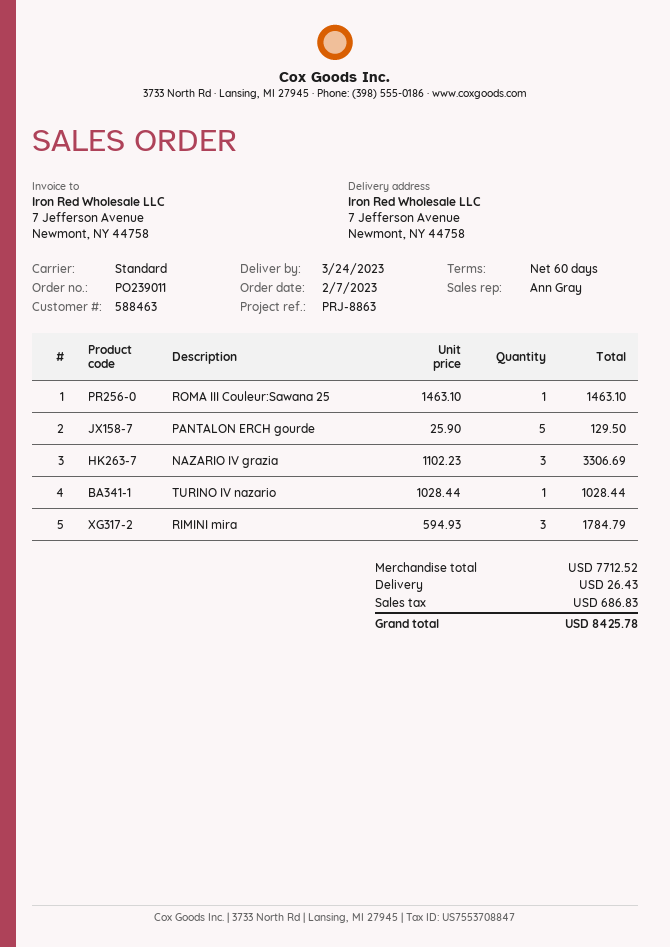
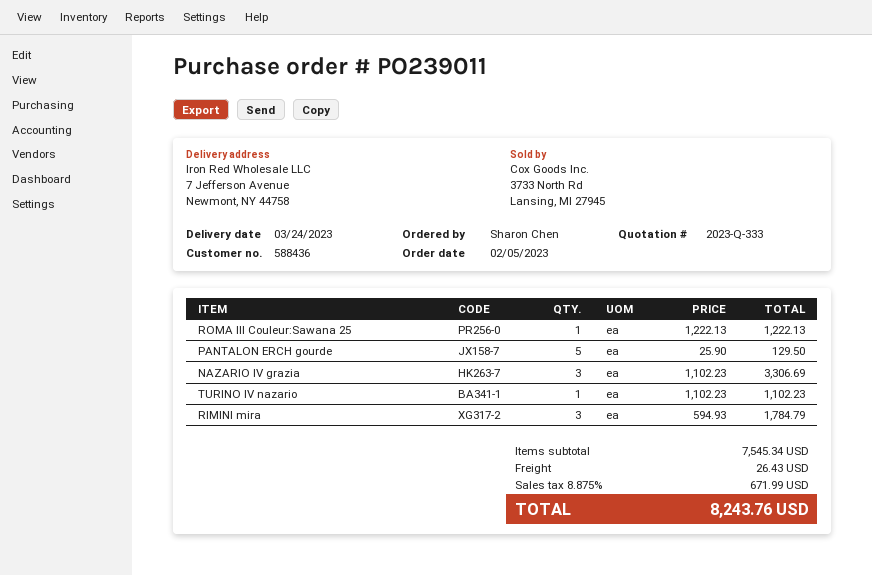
order date: 2023-02-07 -> 2023-02-05
customer number: 588463 -> 588436
ROMA III Couleur:Sawana 25: 1 x 1463.10 = 1463.10 -> 1 x 1222.13 = 1222.13
TURINO IV nazario: 1 x 1028.44 = 1028.44 -> 1 x 1102.23 = 1102.23
subtotal: 7712.52 -> 7545.34
tax: 686.83 -> 671.99
total: 8425.78 -> 8243.76

